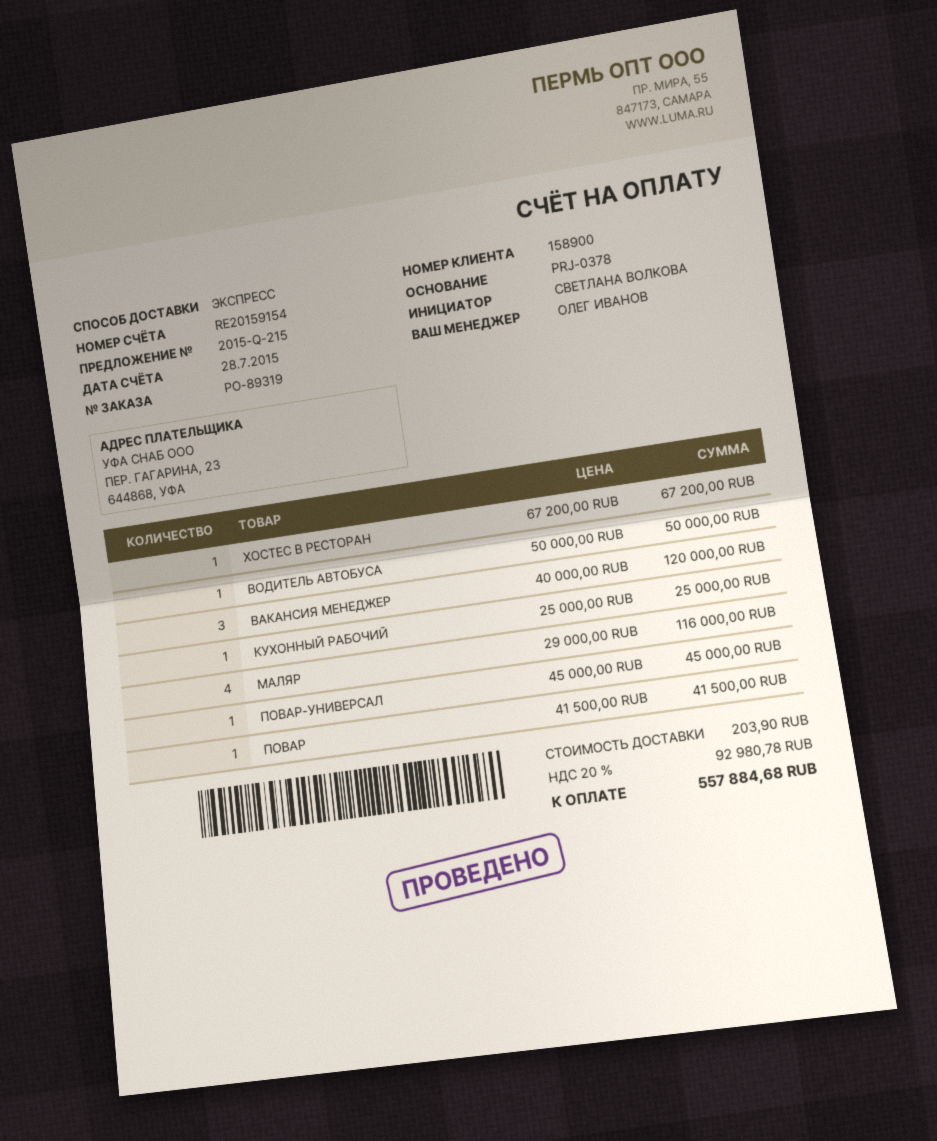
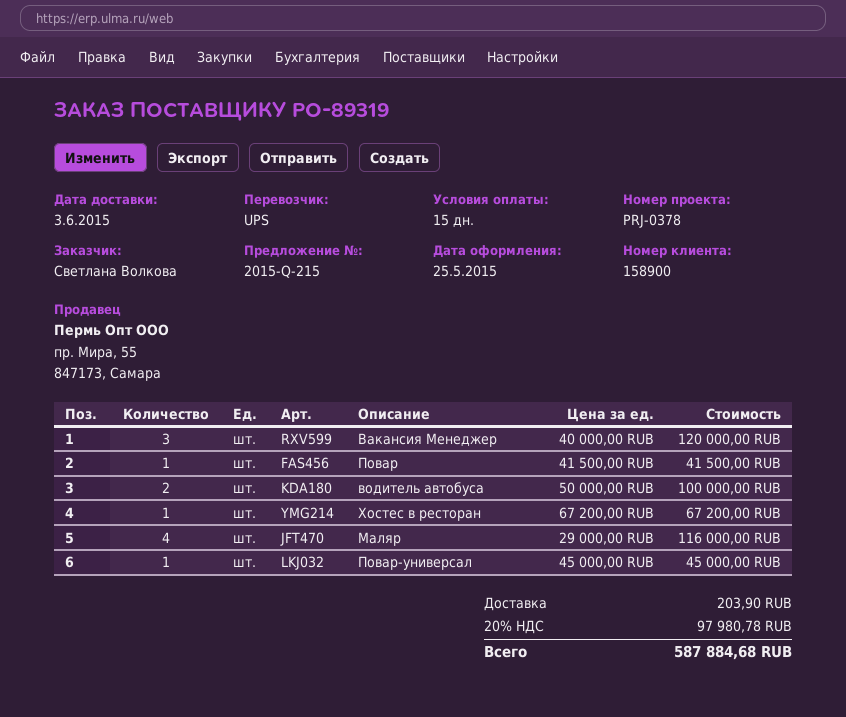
shipping method: express -> UPS
ВОДИТЕЛЬ АВТОБУСА: 1 x 50000.00 = 50000.00 -> 2 x 50000.00 = 100000.00
КУХОННЫЙ РАБОЧИЙ: 1 x 25000.00 = 25000.00 -> none
tax: 20% = 92980.78 -> 20% = 97980.78
total: 557884.68 -> 587884.68

